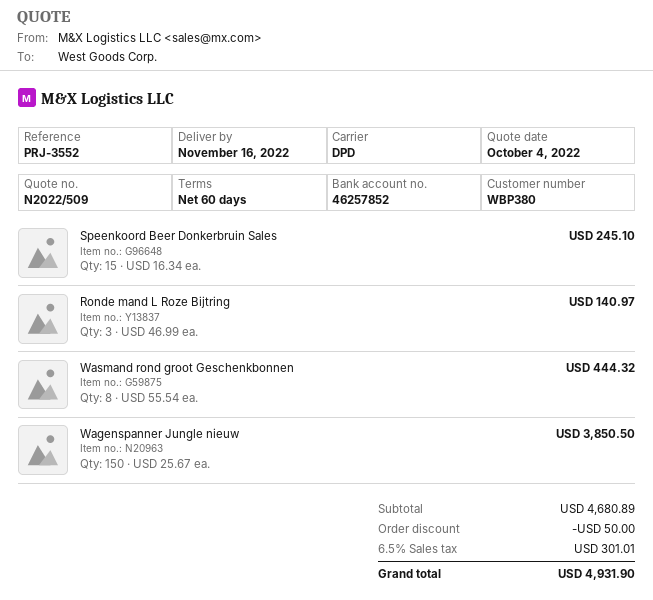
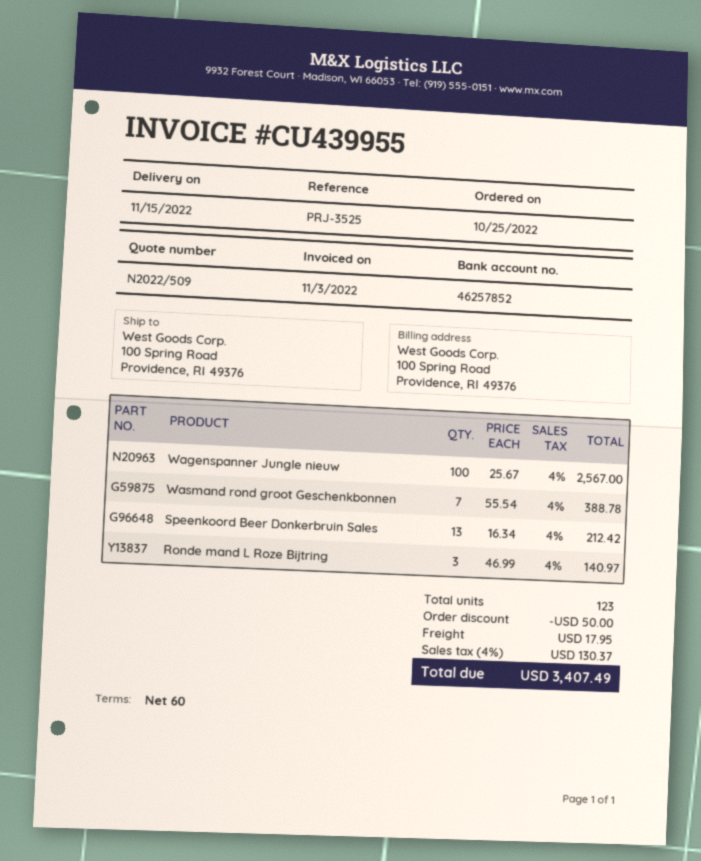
delivery date: 2022-11-16 -> 2022-11-15
reference: PRJ-3552 -> PRJ-3525
Speenkoord Beer Donkerbruin Sales: 15 x 16.34 = 245.10 -> 13 x 16.34 = 212.42
Wasmand rond groot Geschenkbonnen: 8 x 55.54 = 444.32 -> 7 x 55.54 = 388.78
Wagenspanner Jungle nieuw: 150 x 25.67 = 3850.50 -> 100 x 25.67 = 2567.00
shipping: none -> 17.95
tax: 6.5% = 301.01 -> 4% = 130.37
total: 4931.90 -> 3407.49

